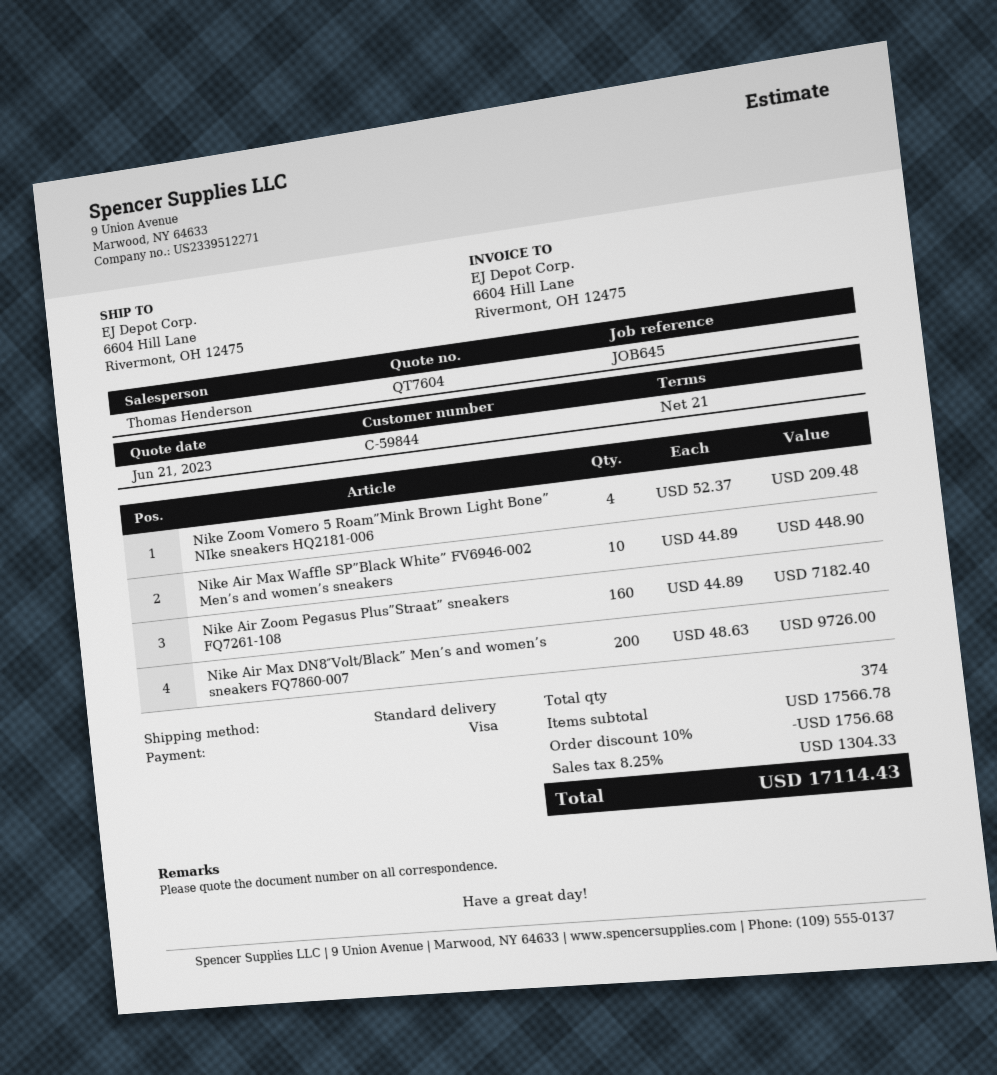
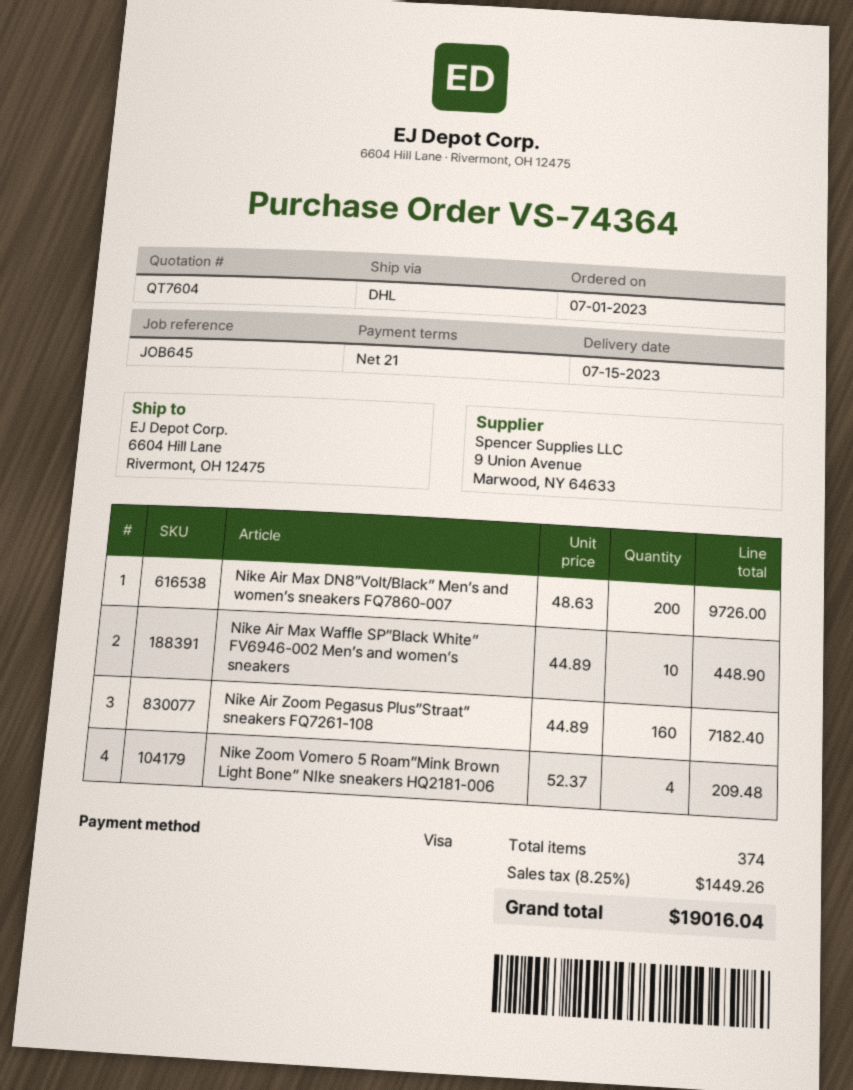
shipping method: standard -> DHL
discount: 10% = 1756.68 -> none
tax: 8.25% = 1304.33 -> 8.25% = 1449.26
total: 17114.43 -> 19016.04

